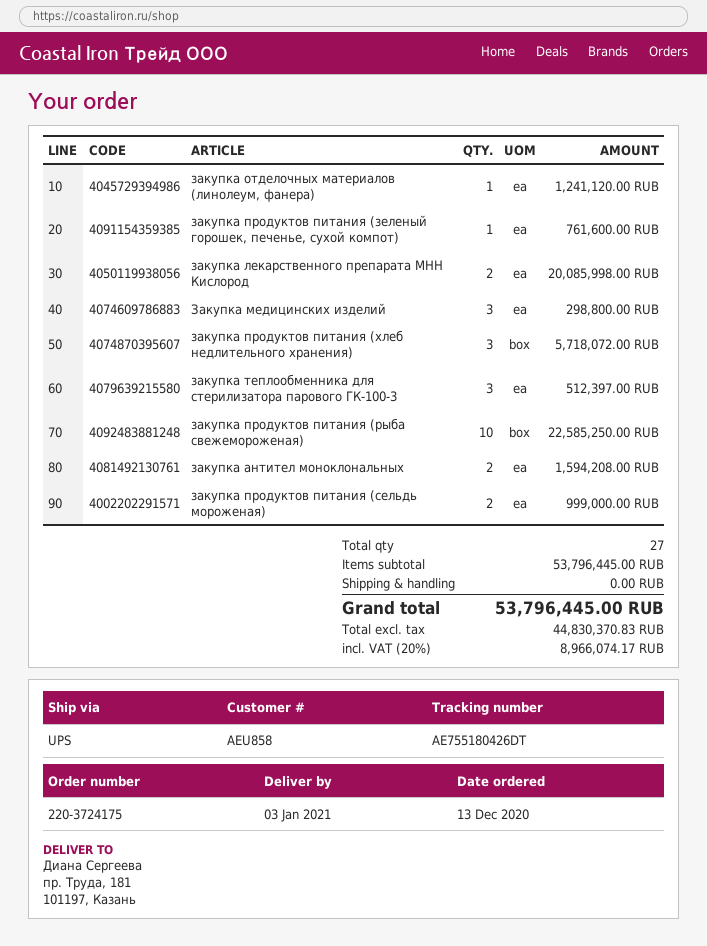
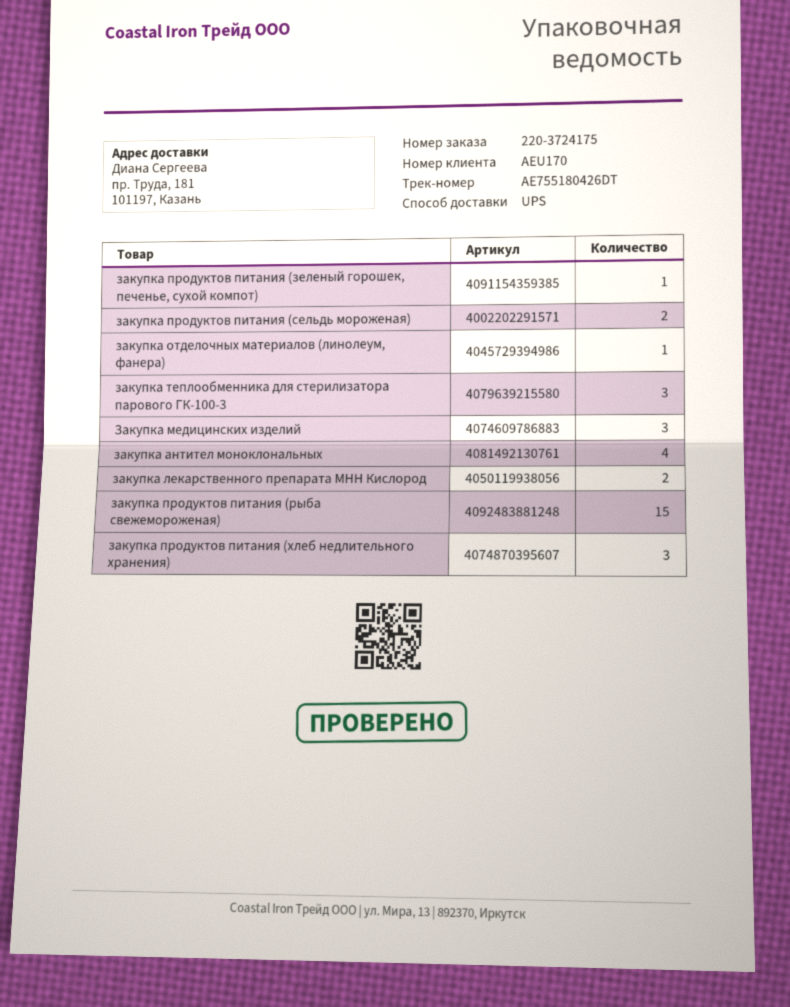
customer number: AEU858 -> AEU170
закупка продуктов питания (рыба свежемороженая): 10 -> 15
закупка антител моноклональных: 2 -> 4

